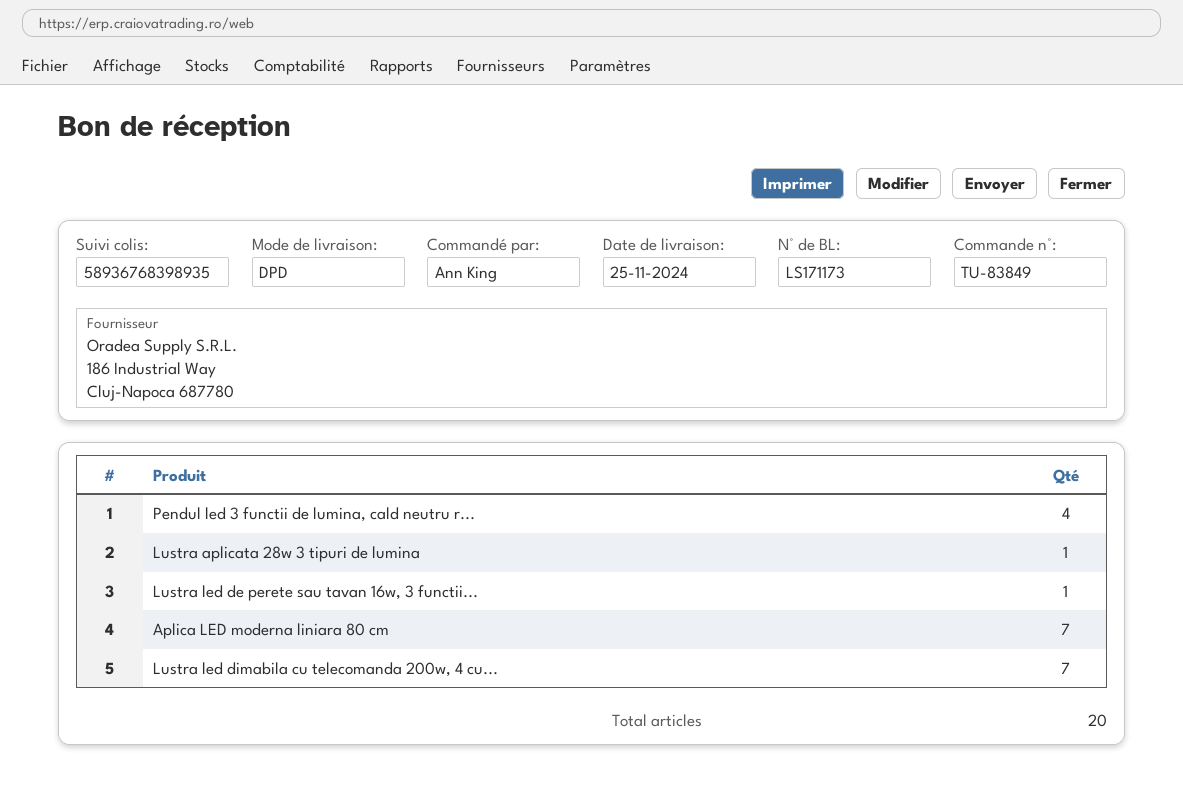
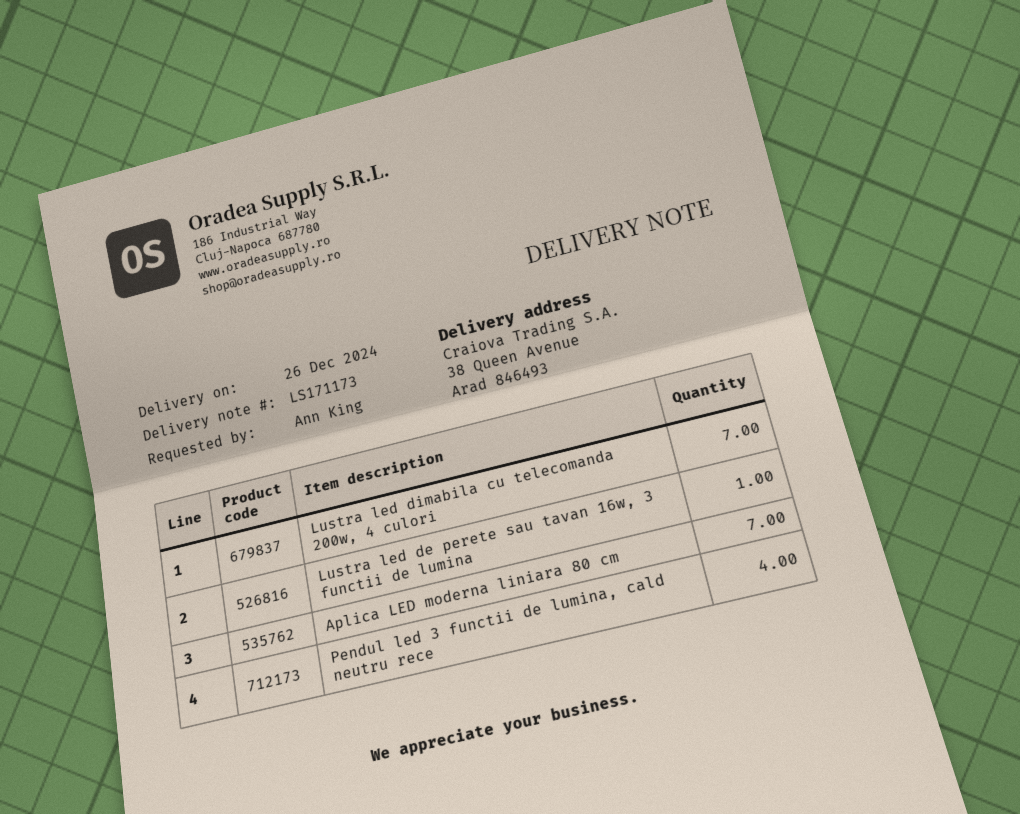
delivery date: 2024-11-25 -> 2024-12-26
Lustra aplicata 28w 3 tipuri de lumina: 1 -> none

